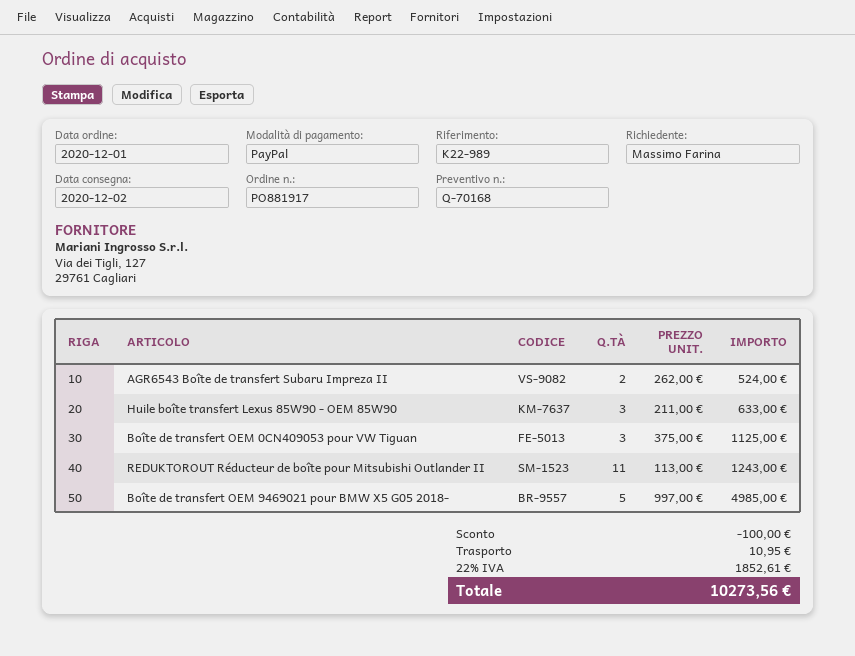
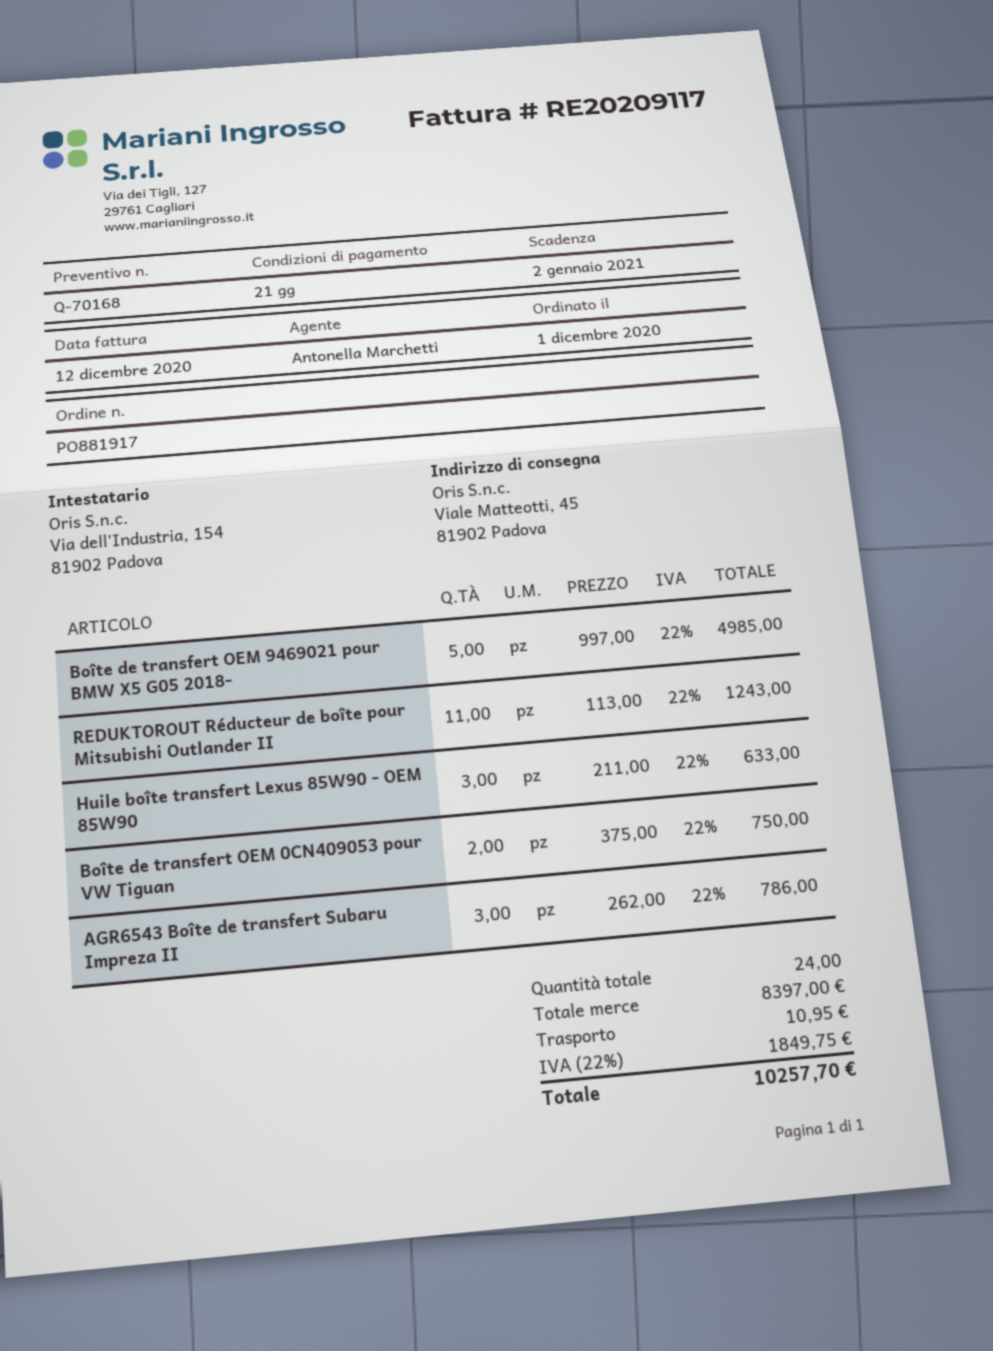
AGR6543 Boîte de transfert Subaru Impreza II: 2 x 262.00 = 524.00 -> 3 x 262.00 = 786.00
Boîte de transfert OEM 0CN409053 pour VW Tiguan: 3 x 375.00 = 1125.00 -> 2 x 375.00 = 750.00
discount: 100.00 -> none
tax: 22% = 1852.61 -> 22% = 1849.75
total: 10273.56 -> 10257.70

